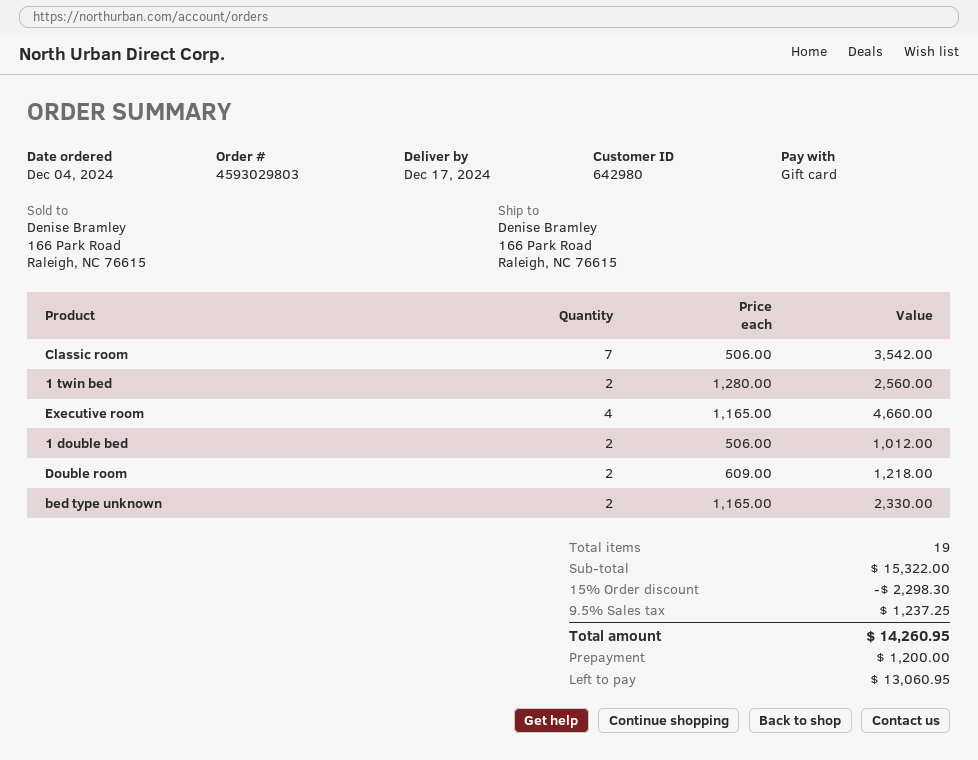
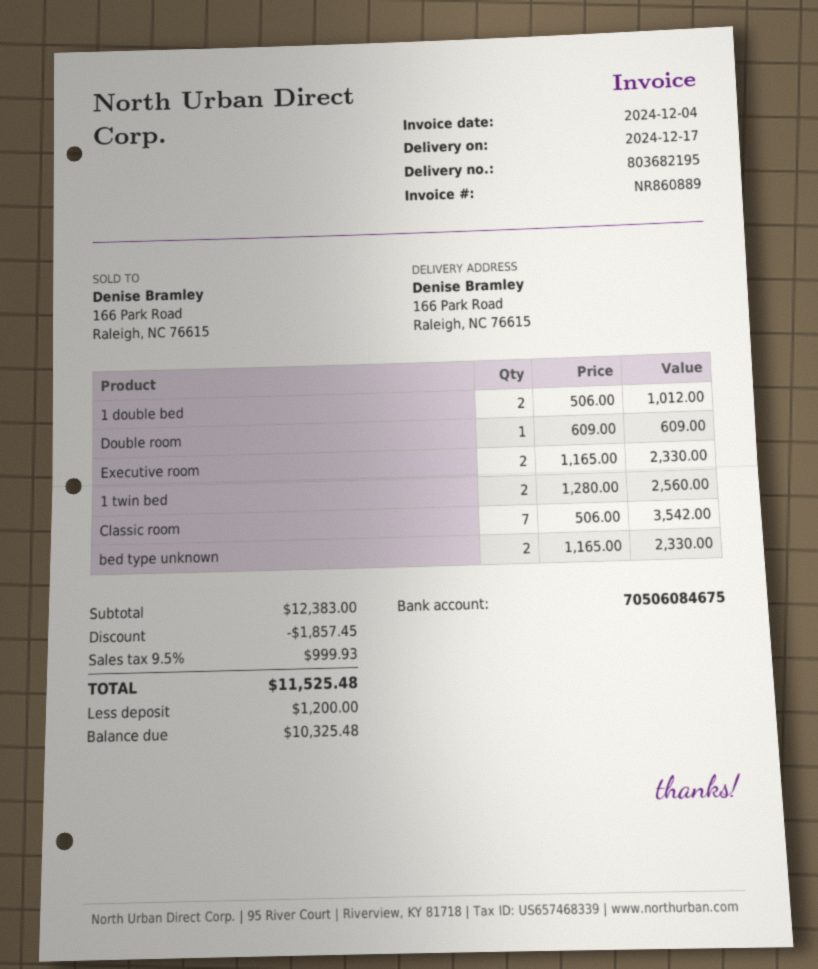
Executive room: 4 x 1165.00 = 4660.00 -> 2 x 1165.00 = 2330.00
Double room: 2 x 609.00 = 1218.00 -> 1 x 609.00 = 609.00
subtotal: 15322.00 -> 12383.00
discount: 2298.30 -> 1857.45
tax: 9.5% = 1237.25 -> 9.5% = 999.93
total: 14260.95 -> 11525.48
balance: 13060.95 -> 10325.48

